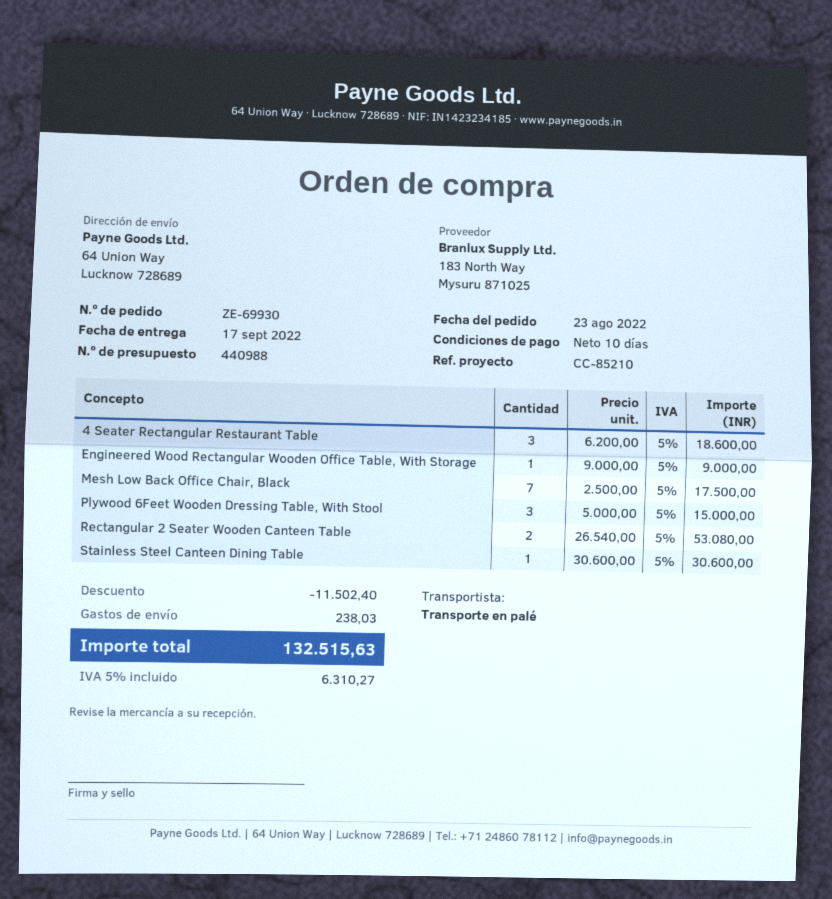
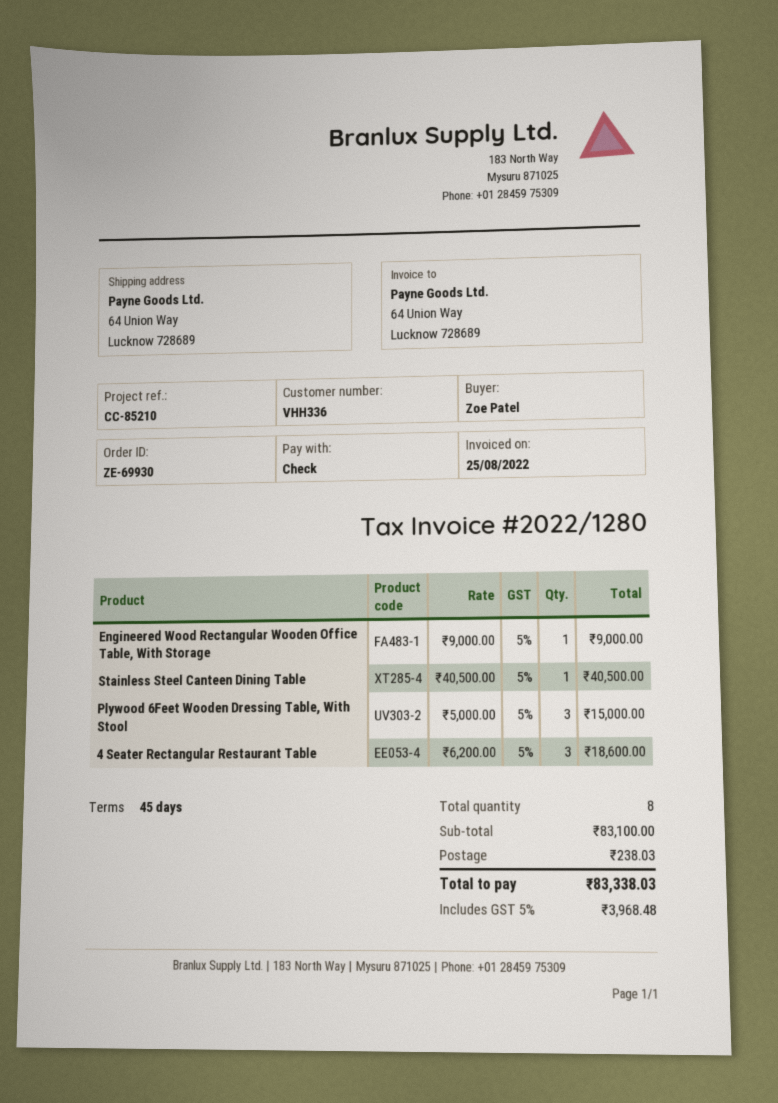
payment terms: 10 days -> 45 days
Mesh Low Back Office Chair, Black: 7 x 2500.00 = 17500.00 -> none
Rectangular 2 Seater Wooden Canteen Table: 2 x 26540.00 = 53080.00 -> none
Stainless Steel Canteen Dining Table: 1 x 30600.00 = 30600.00 -> 1 x 40500.00 = 40500.00
discount: 11502.40 -> none
tax: 5% = 6310.27 -> 5% = 3968.48
total: 132515.63 -> 83338.03

